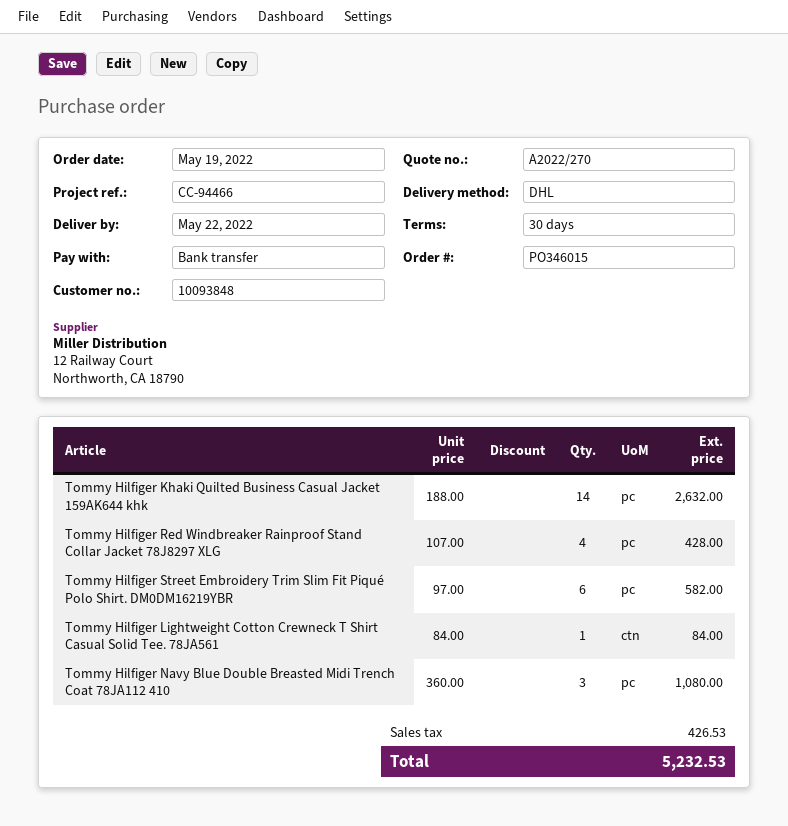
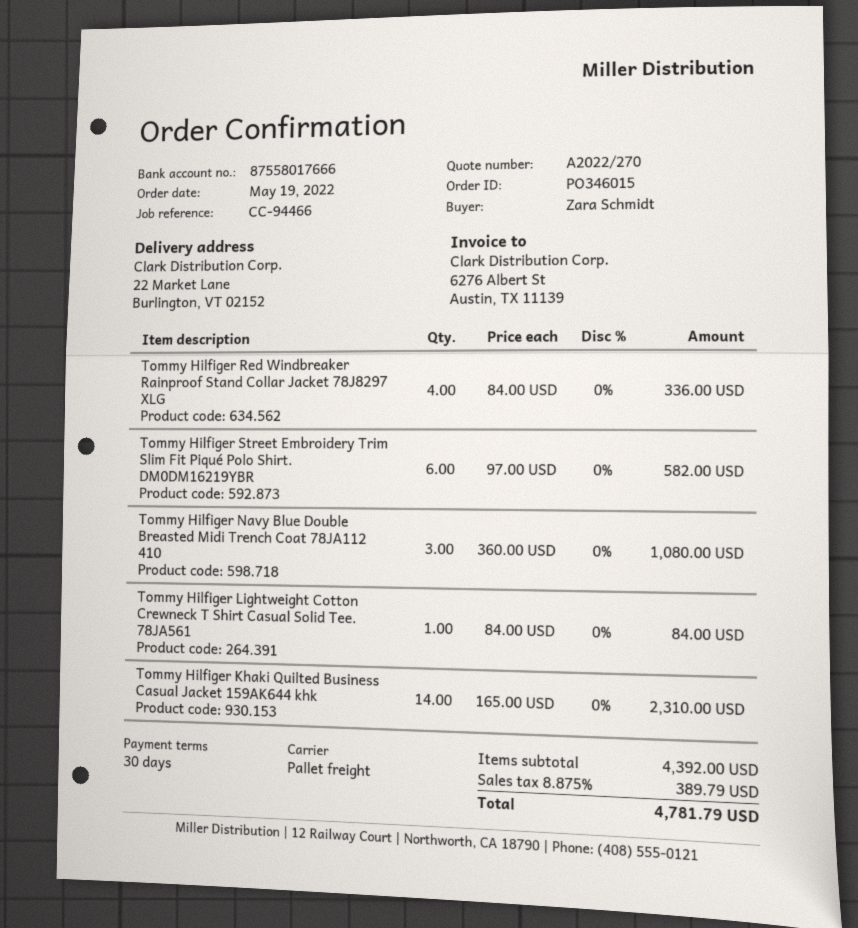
shipping method: DHL -> pallet freight
Tommy Hilfiger Khaki Quilted Business Casual Jacket 159AK644 khk: 14 x 188.00 = 2632.00 -> 14 x 165.00 = 2310.00
Tommy Hilfiger Red Windbreaker Rainproof Stand Collar Jacket 78J8297 XLG: 4 x 107.00 = 428.00 -> 4 x 84.00 = 336.00
tax: 426.53 -> 389.79
total: 5232.53 -> 4781.79

